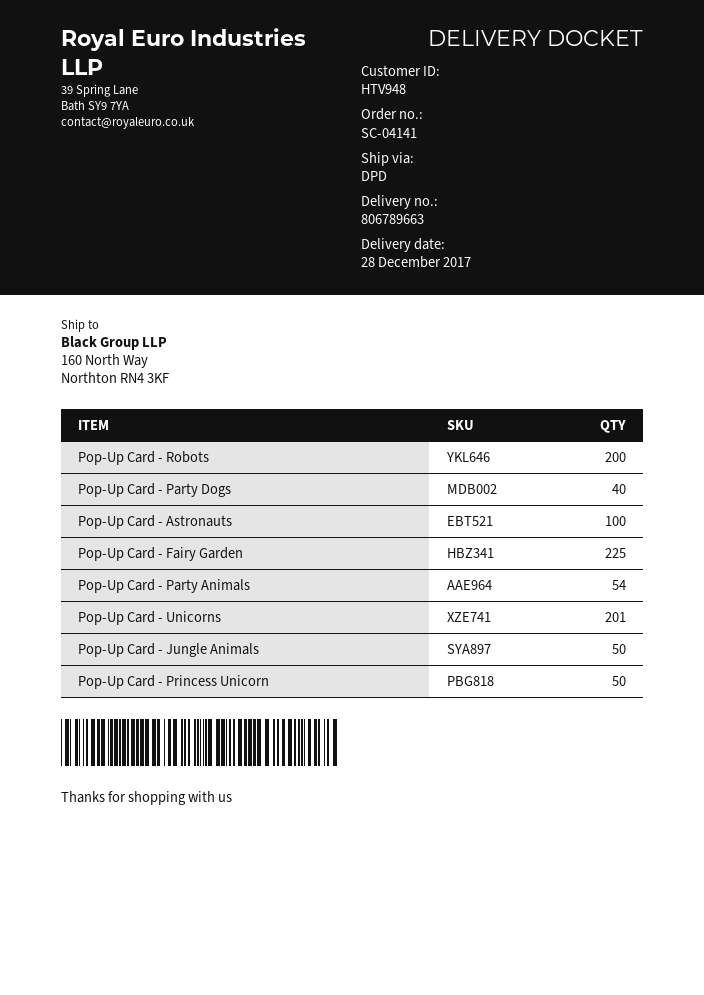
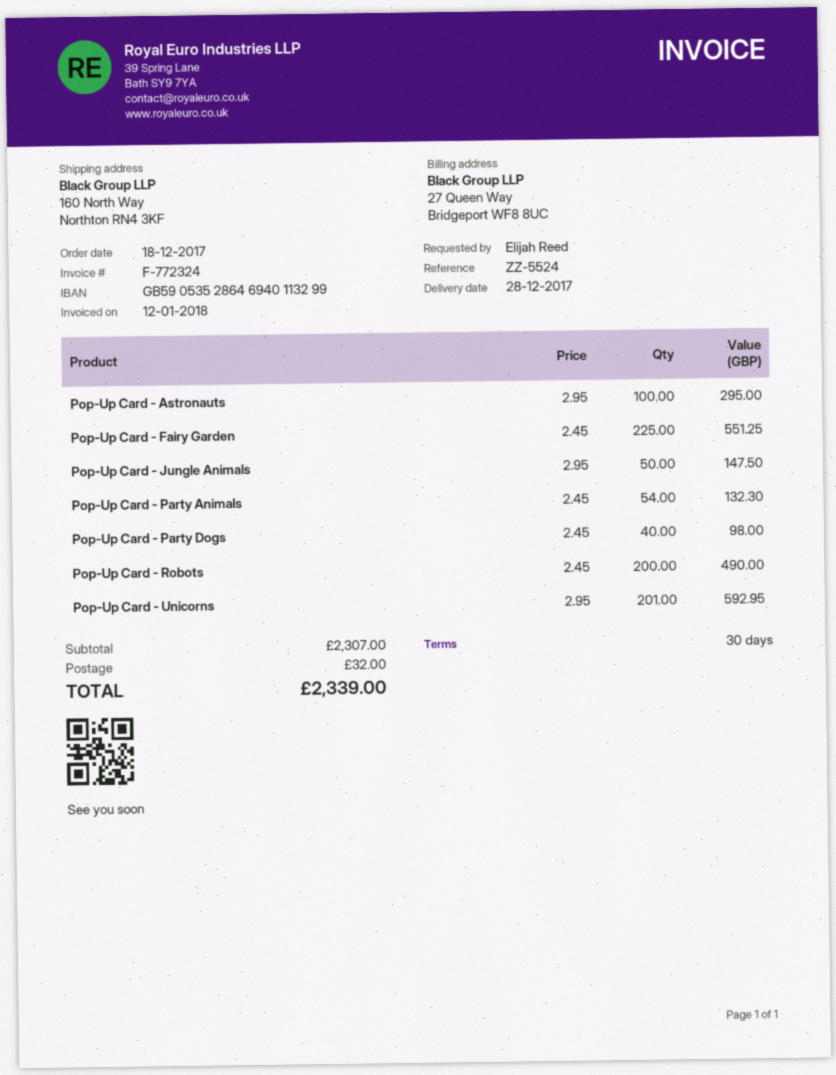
Pop-Up Card - Princess Unicorn: 50 -> none

